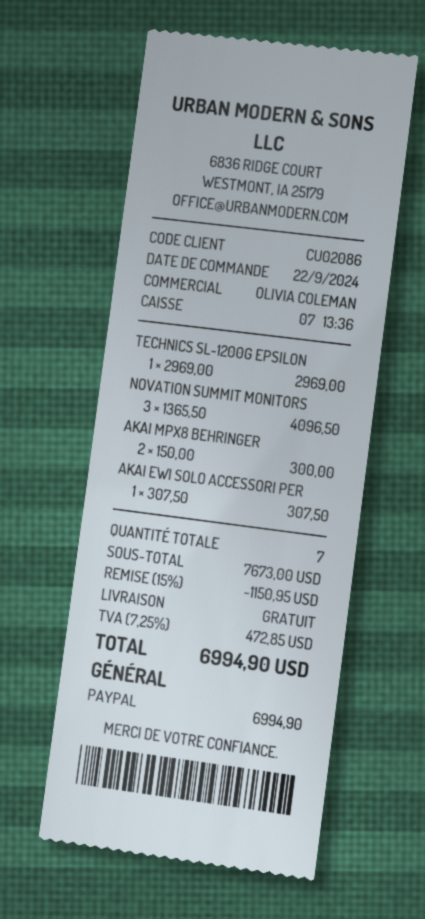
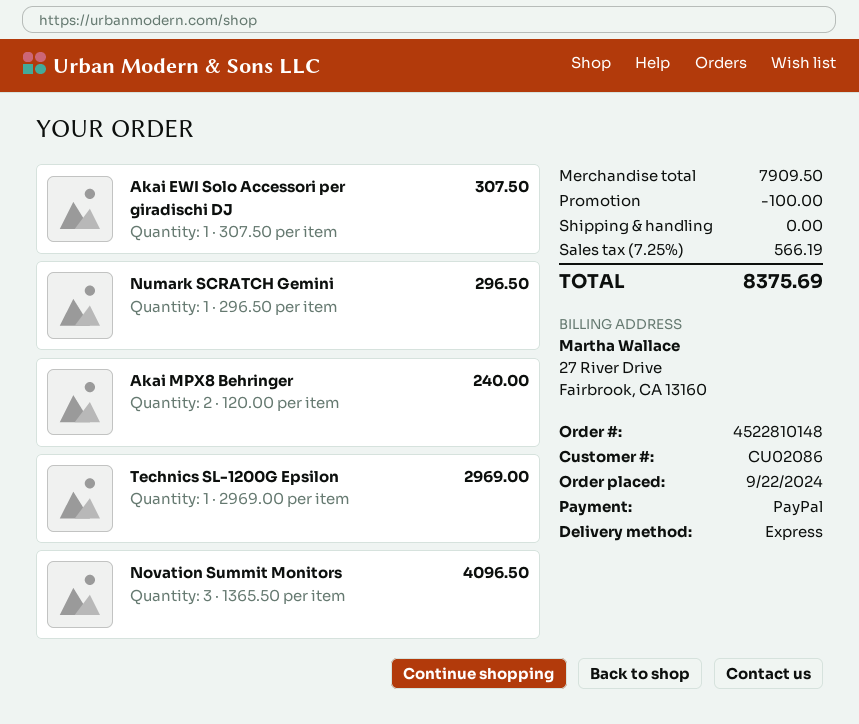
AKAI MPX8 BEHRINGER: 2 x 150.00 = 300.00 -> 2 x 120.00 = 240.00
Numark SCRATCH Gemini: none -> 1 x 296.50 = 296.50
subtotal: 7673.00 -> 7909.50
discount: 1150.95 -> 100.00
tax: 7.25% = 472.85 -> 7.25% = 566.19
total: 6994.90 -> 8375.69

